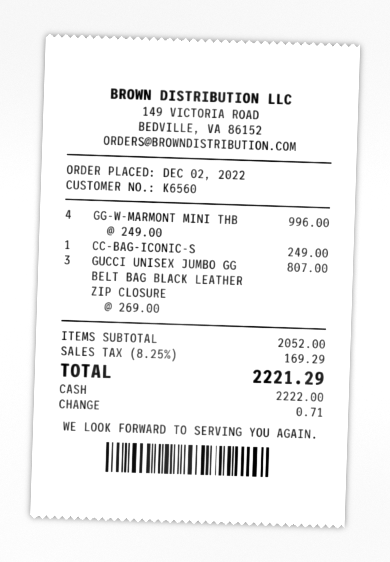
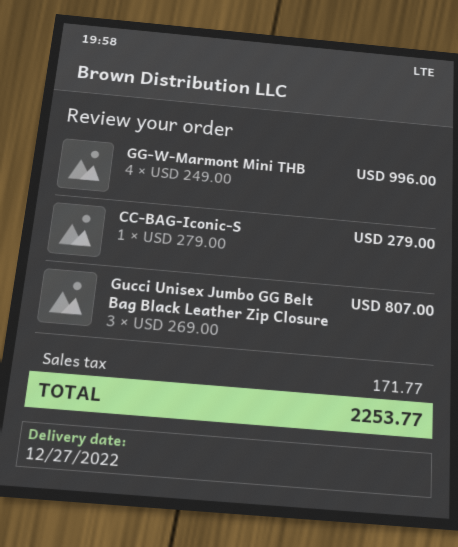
CC-BAG-ICONIC-S: 1 x 249.00 = 249.00 -> 1 x 279.00 = 279.00
tax: 169.29 -> 171.77
total: 2221.29 -> 2253.77

